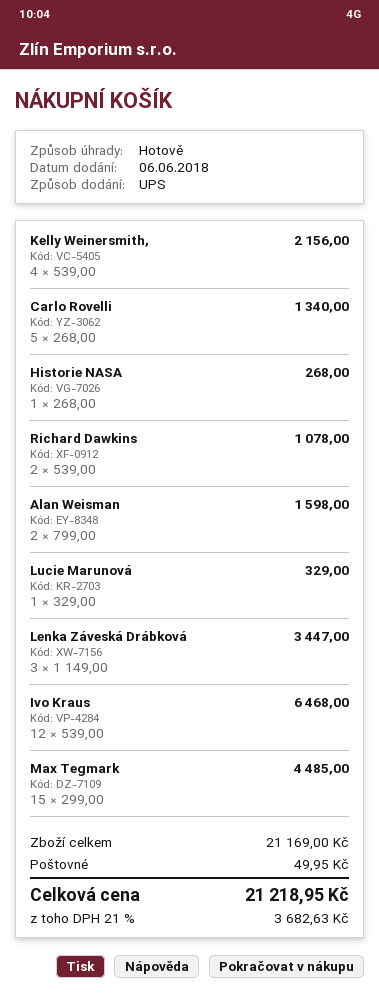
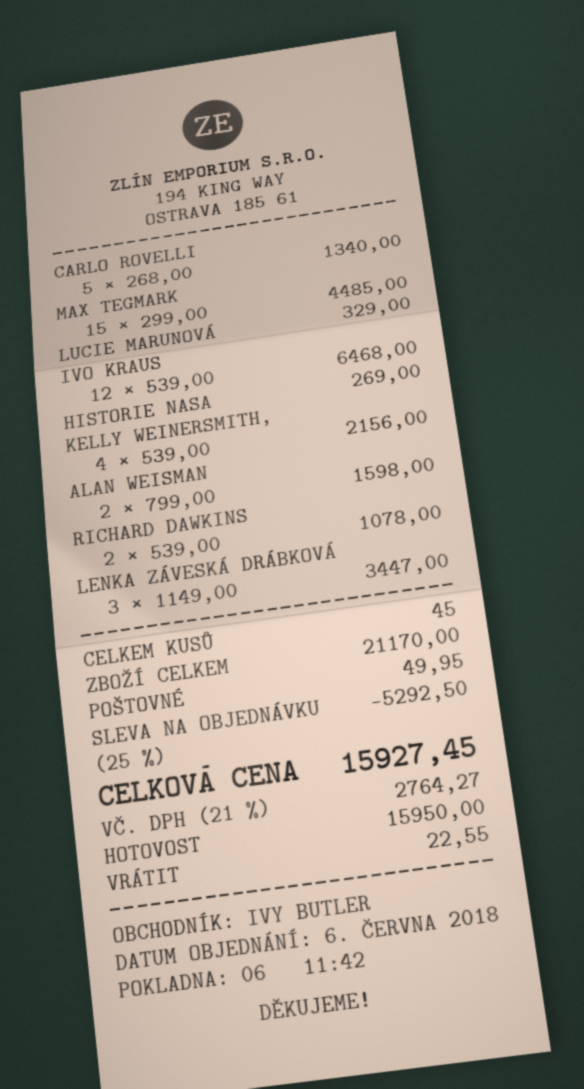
Historie NASA: 1 x 268.00 = 268.00 -> 1 x 269.00 = 269.00
subtotal: 21169.00 -> 21170.00
discount: none -> 25% = 5292.50
tax: 21% = 3682.63 -> 21% = 2764.27
total: 21218.95 -> 15927.45

